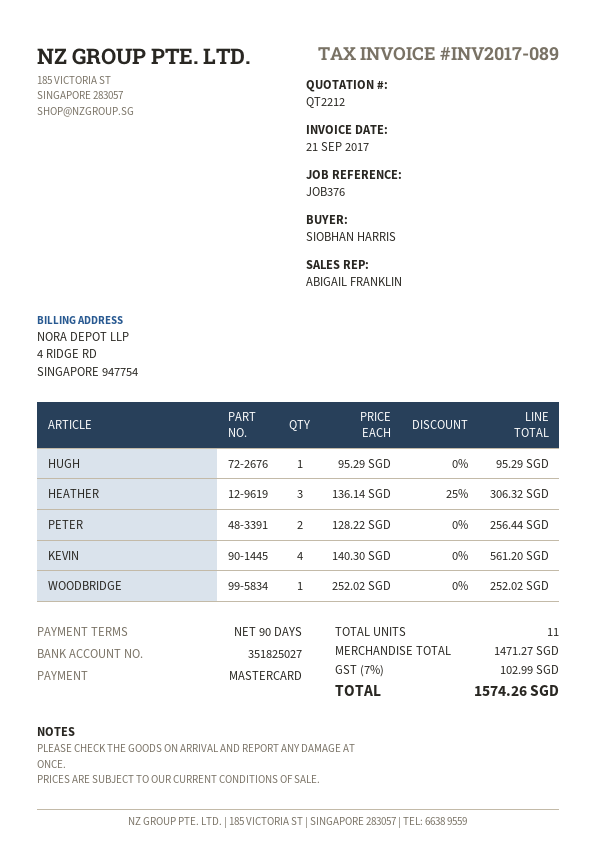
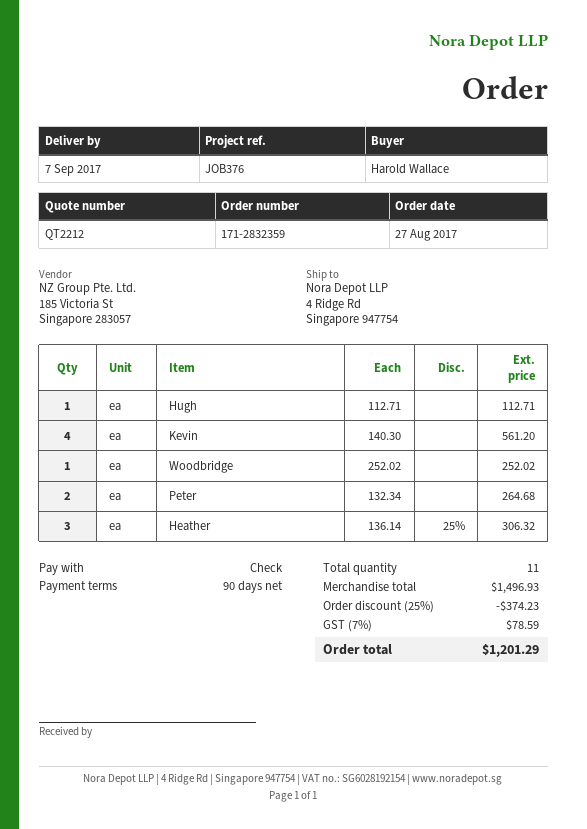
ordered by: SIOBHAN HARRIS -> Harold Wallace
payment method: Mastercard -> cheque
HUGH: 1 x 95.29 = 95.29 -> 1 x 112.71 = 112.71
PETER: 2 x 128.22 = 256.44 -> 2 x 132.34 = 264.68
subtotal: 1471.27 -> 1496.93
discount: none -> 25% = 374.23
tax: 7% = 102.99 -> 7% = 78.59
total: 1574.26 -> 1201.29

